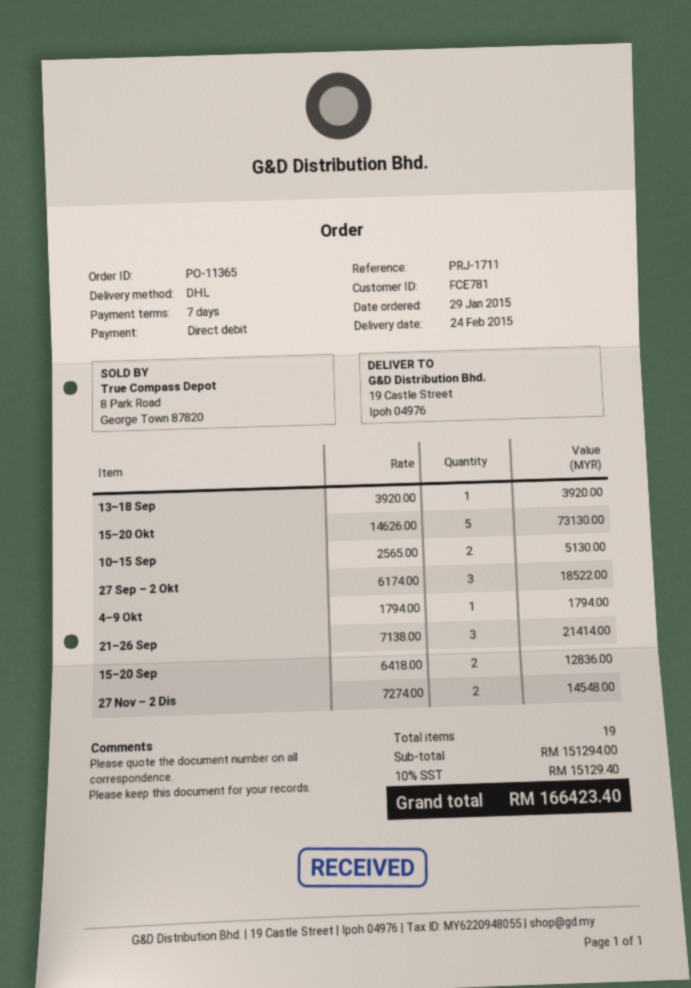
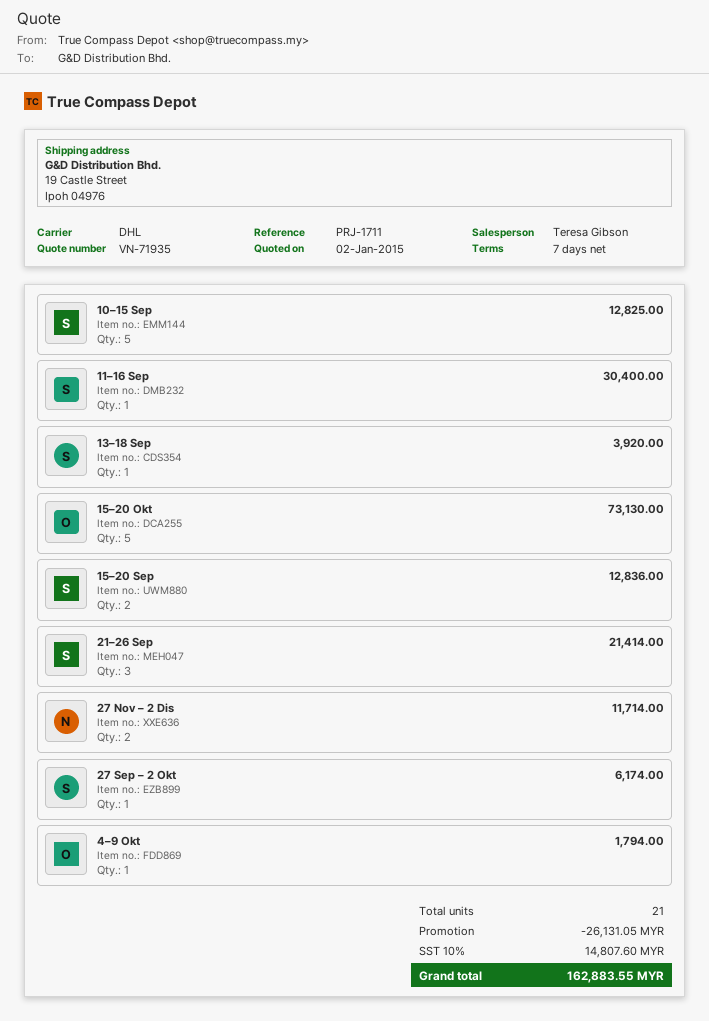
10–15 Sep: 2 for 5130.00 -> 5 for 12825.00
27 Sep – 2 Okt: 3 for 18522.00 -> 1 for 6174.00
27 Nov – 2 Dis: 2 for 14548.00 -> 2 for 11714.00
11–16 Sep: none -> 1 for 30400.00
total quantity: 19 -> 21
discount: none -> 26131.05
tax: 10% = 15129.40 -> 10% = 14807.60
total: 166423.40 -> 162883.55

